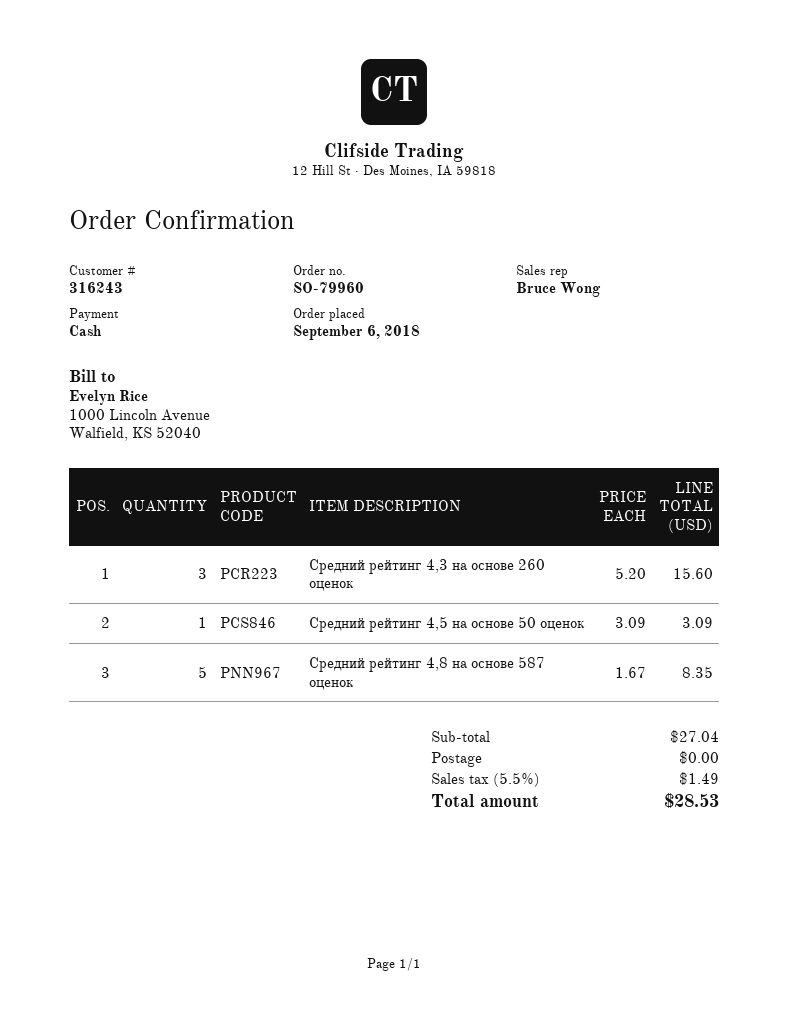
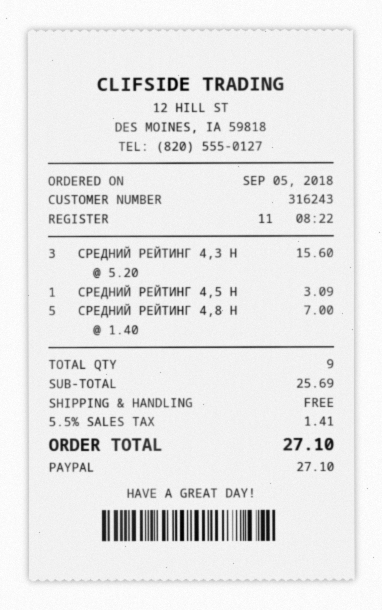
order date: 2018-09-06 -> 2018-09-05
payment method: cash -> PayPal
Средний рейтинг 4,8 на основе 587 оценок: 5 x 1.67 = 8.35 -> 5 x 1.40 = 7.00
subtotal: 27.04 -> 25.69
tax: 5.5% = 1.49 -> 5.5% = 1.41
total: 28.53 -> 27.10

